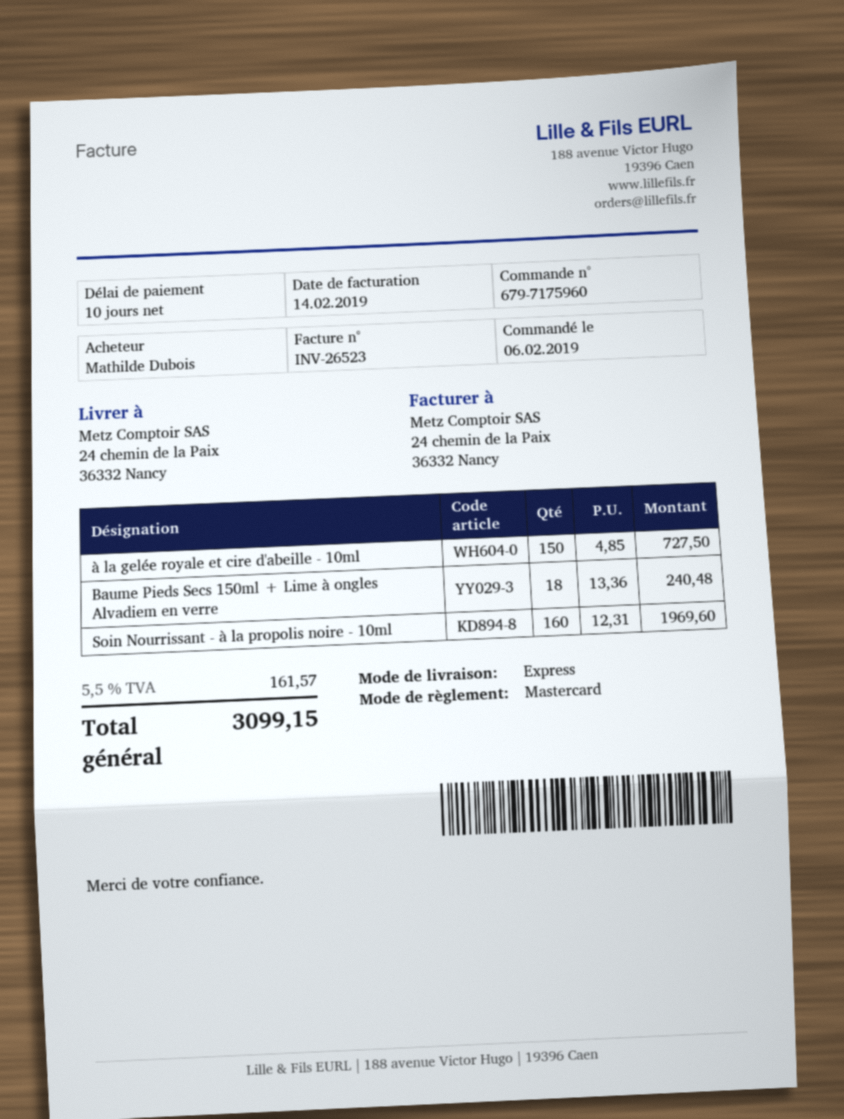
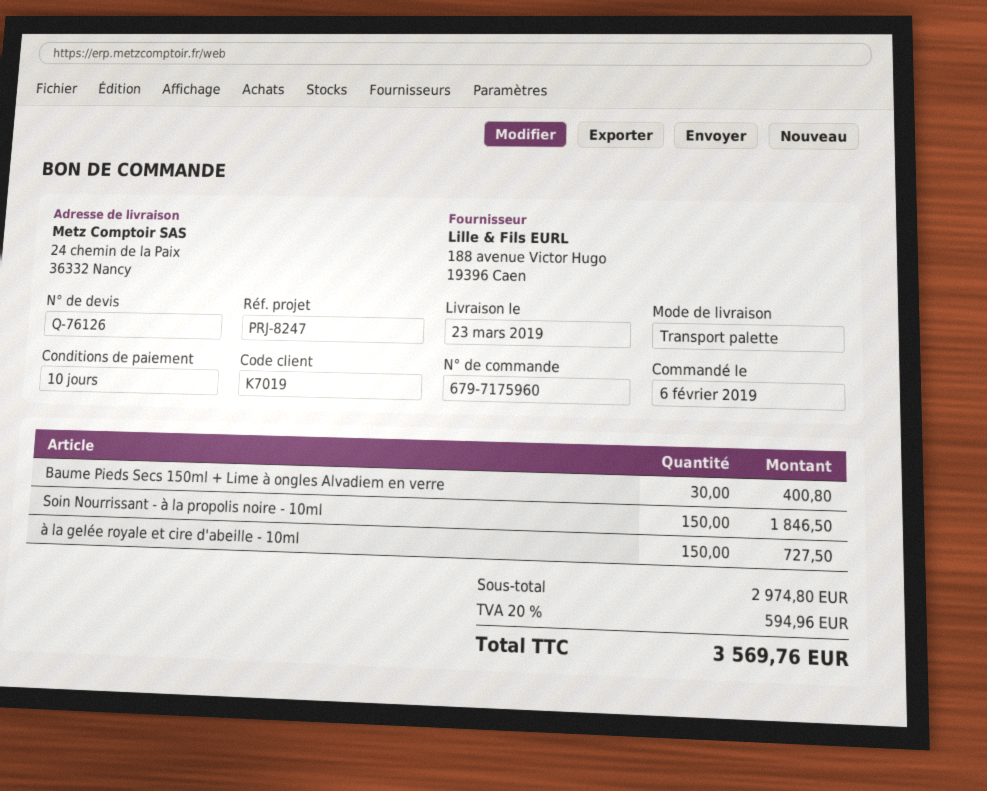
shipping method: express -> pallet freight
Baume Pieds Secs 150ml + Lime à ongles Alvadiem en verre: 18 for 240.48 -> 30 for 400.80
Soin Nourrissant - à la propolis noire - 10ml: 160 for 1969.60 -> 150 for 1846.50
tax: 5.5% = 161.57 -> 20% = 594.96
total: 3099.15 -> 3569.76

